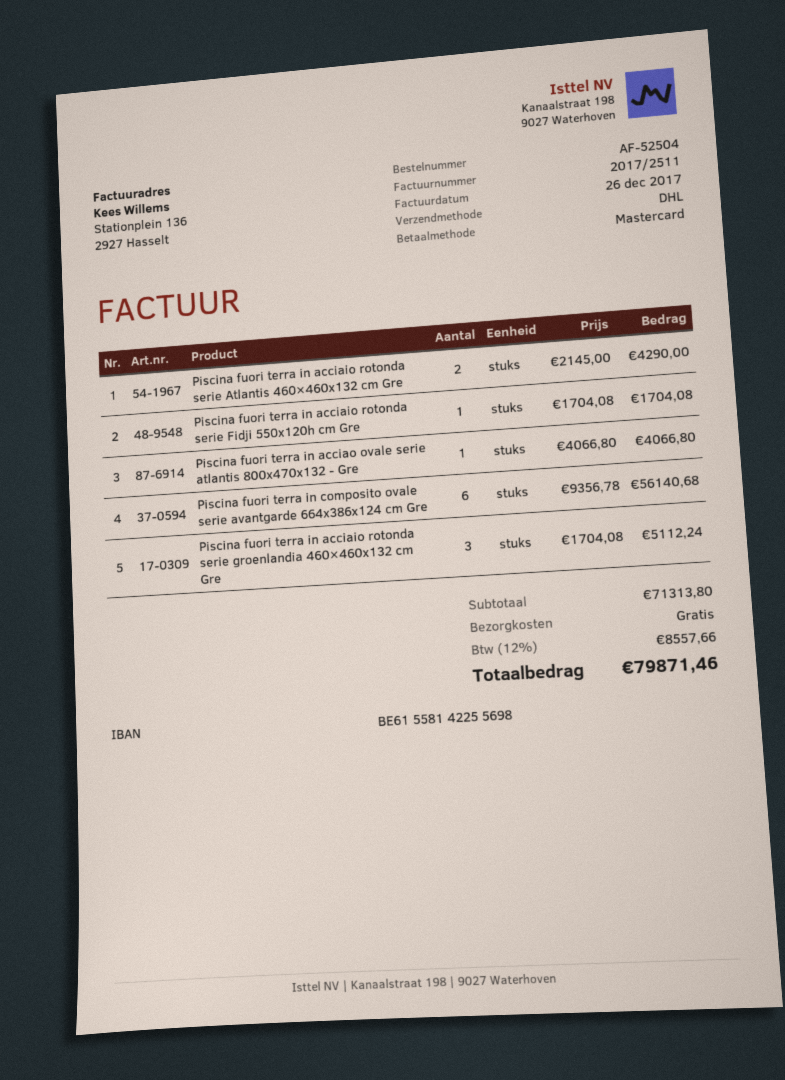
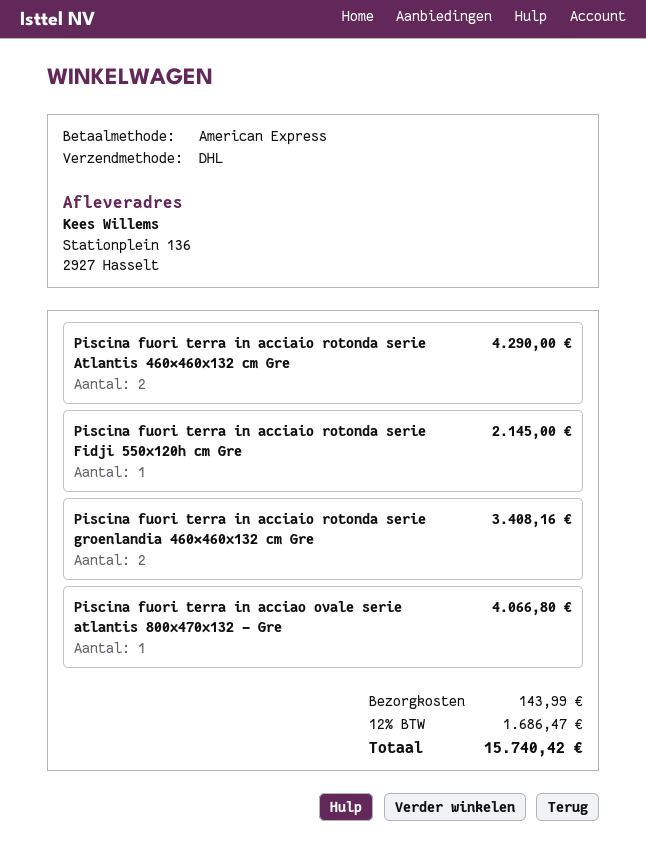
payment method: Mastercard -> American Express
Piscina fuori terra in acciaio rotonda serie Fidji 550x120h cm Gre: 1 for 1704.08 -> 1 for 2145.00
Piscina fuori terra in composito ovale serie avantgarde 664x386x124 cm Gre: 6 for 56140.68 -> none
Piscina fuori terra in acciaio rotonda serie groenlandia 460×460x132 cm Gre: 3 for 5112.24 -> 2 for 3408.16
shipping: 0.00 -> 143.99
tax: 12% = 8557.66 -> 12% = 1686.47
total: 79871.46 -> 15740.42

